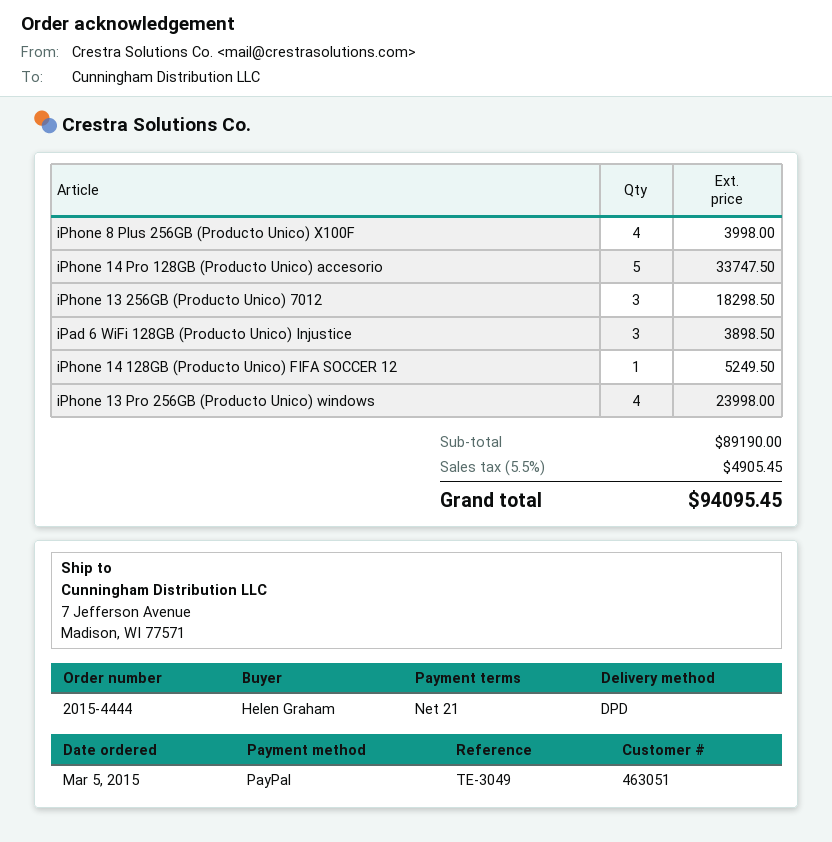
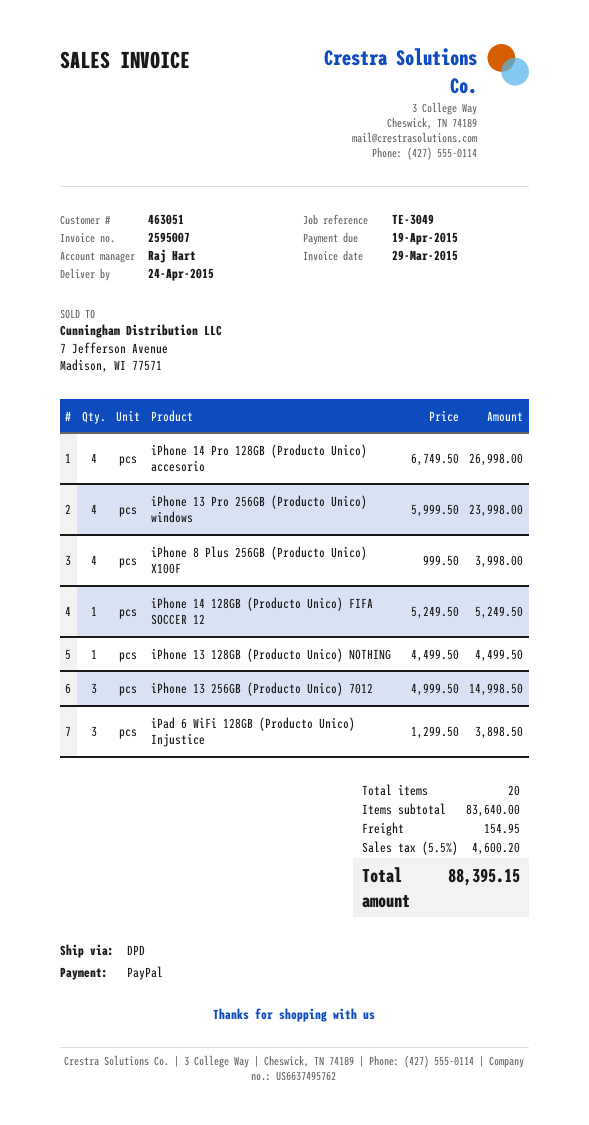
iPhone 14 Pro 128GB (Producto Unico) accesorio: 5 for 33747.50 -> 4 for 26998.00
iPhone 13 256GB (Producto Unico) 7012: 3 for 18298.50 -> 3 for 14998.50
iPhone 13 128GB (Producto Unico) NOTHING: none -> 1 for 4499.50
subtotal: 89190.00 -> 83640.00
shipping: none -> 154.95
tax: 5.5% = 4905.45 -> 5.5% = 4600.20
total: 94095.45 -> 88395.15

